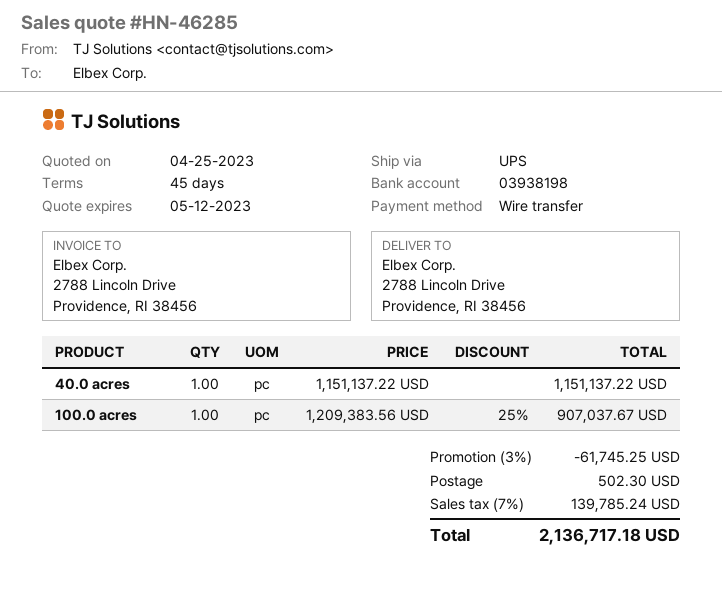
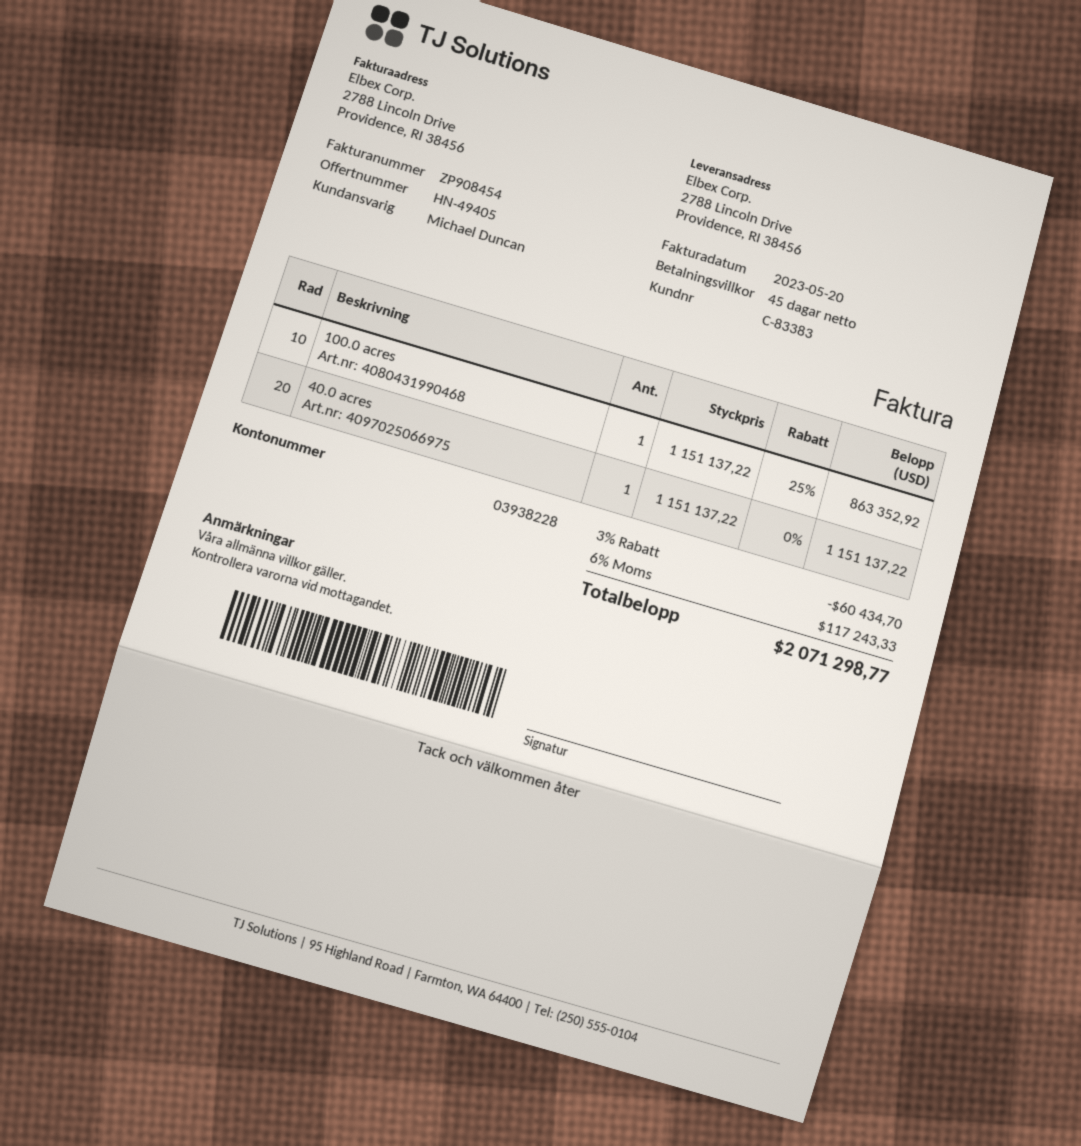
quote number: HN-46285 -> HN-49405
bank account: 03938198 -> 03938228
100.0 acres: 1 x 1209383.56 - 25% = 907037.67 -> 1 x 1151137.22 - 25% = 863352.92
discount: 3% = 61745.25 -> 3% = 60434.70
shipping: 502.30 -> none
tax: 7% = 139785.24 -> 6% = 117243.33
total: 2136717.18 -> 2071298.77

